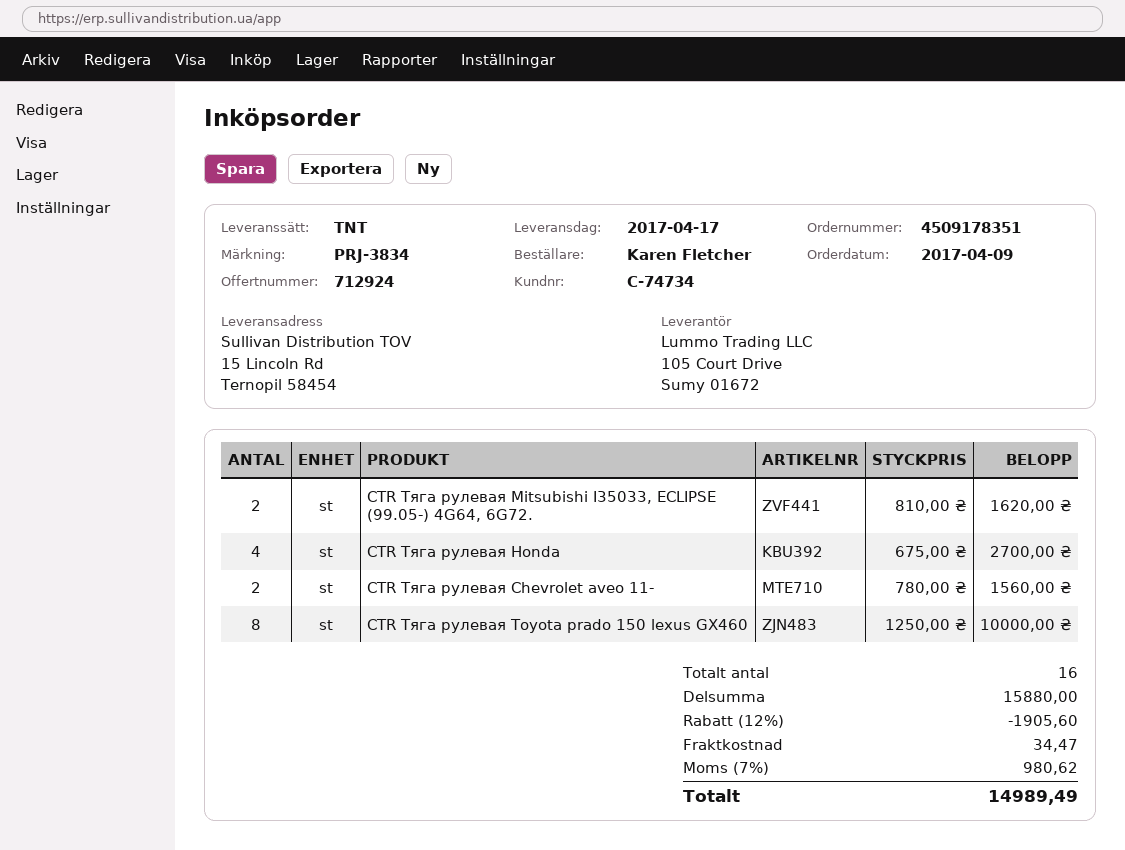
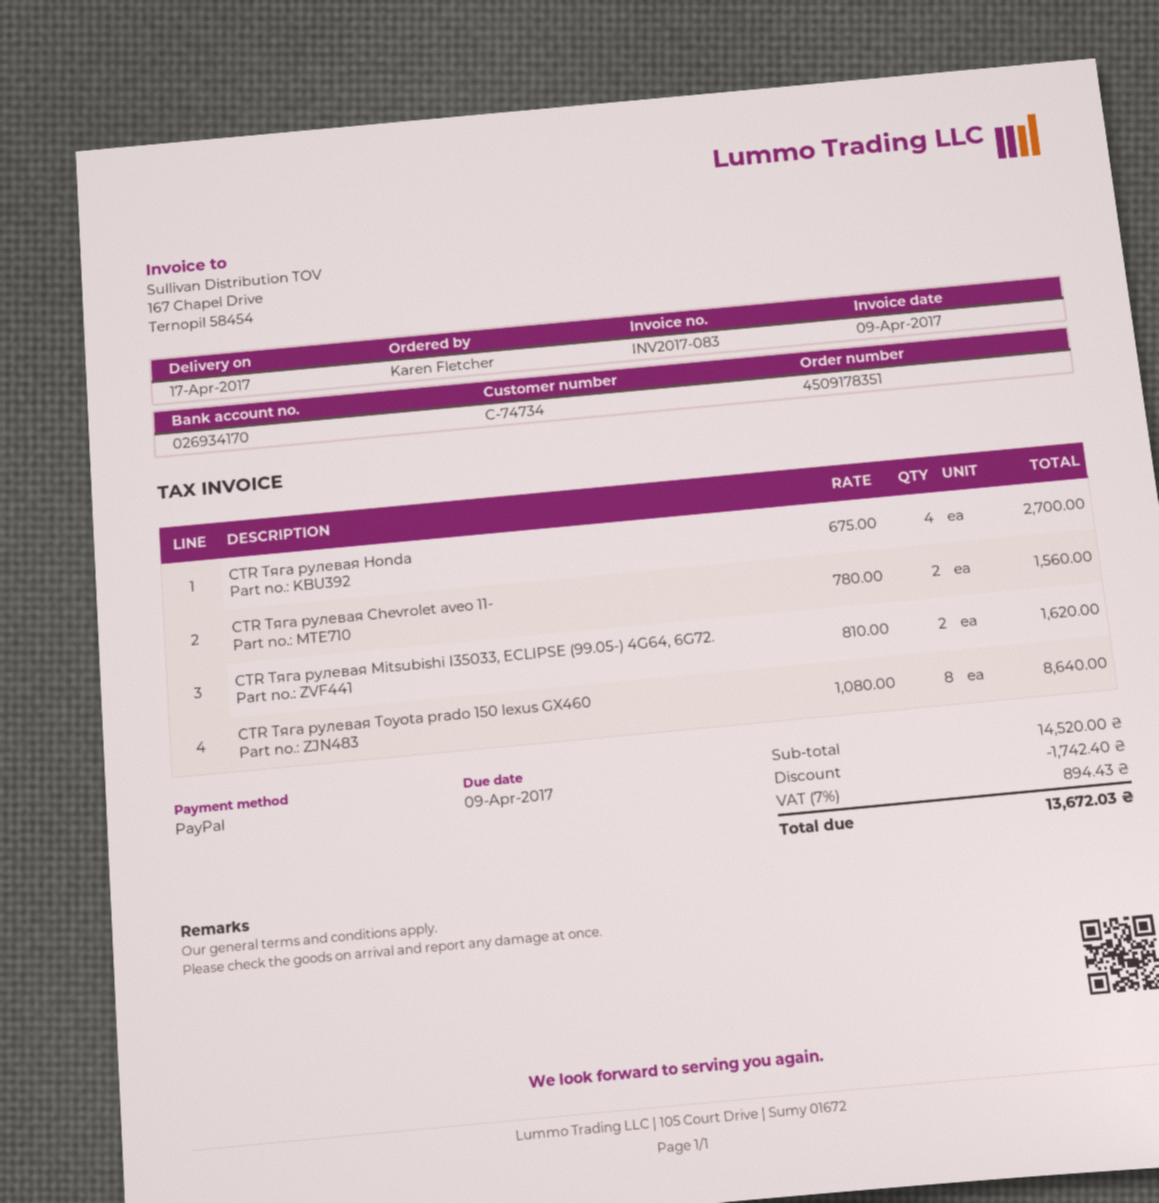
CTR Тяга рулевая Toyota prado 150 lexus GX460: 8 x 1250.00 = 10000.00 -> 8 x 1080.00 = 8640.00
subtotal: 15880.00 -> 14520.00
discount: 1905.60 -> 1742.40
shipping: 34.47 -> none
tax: 7% = 980.62 -> 7% = 894.43
total: 14989.49 -> 13672.03

